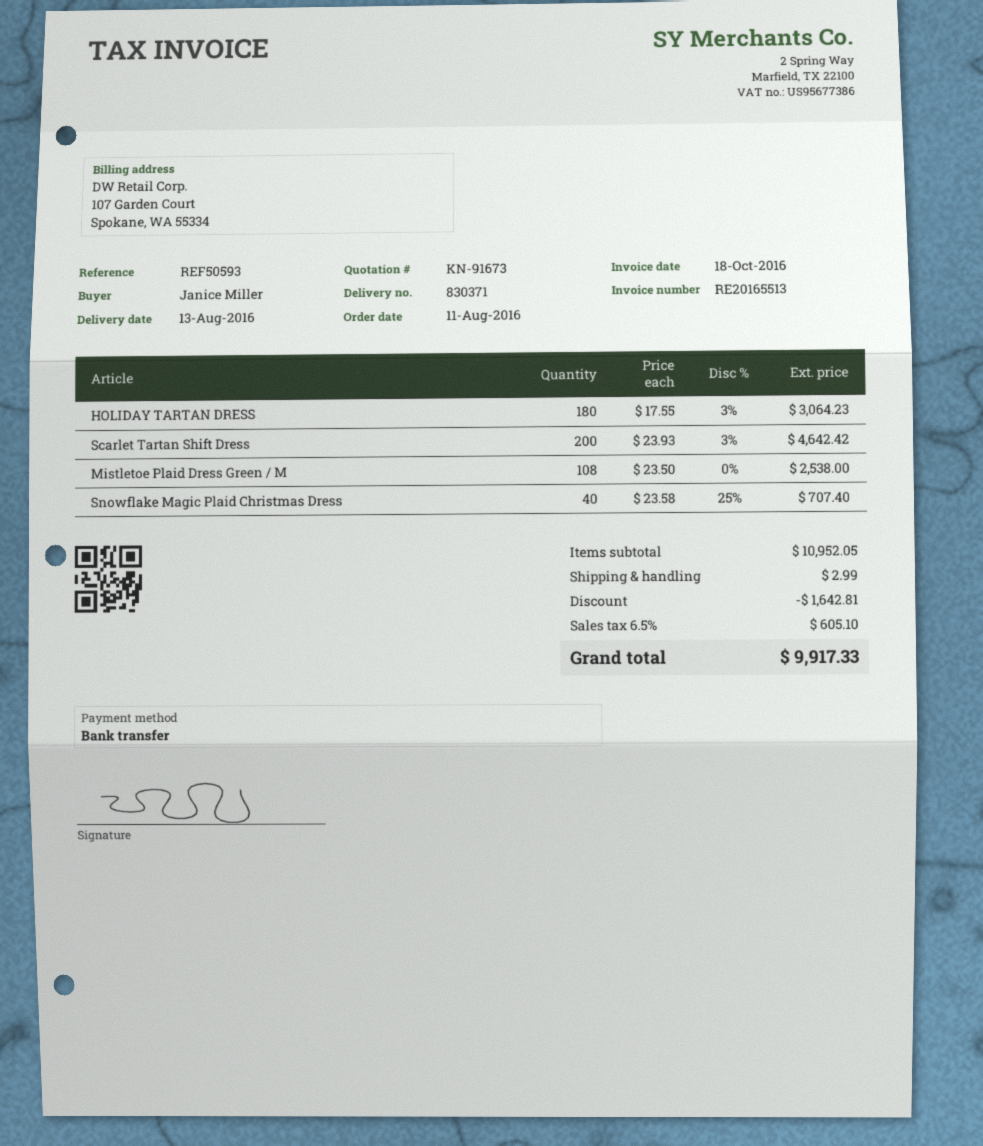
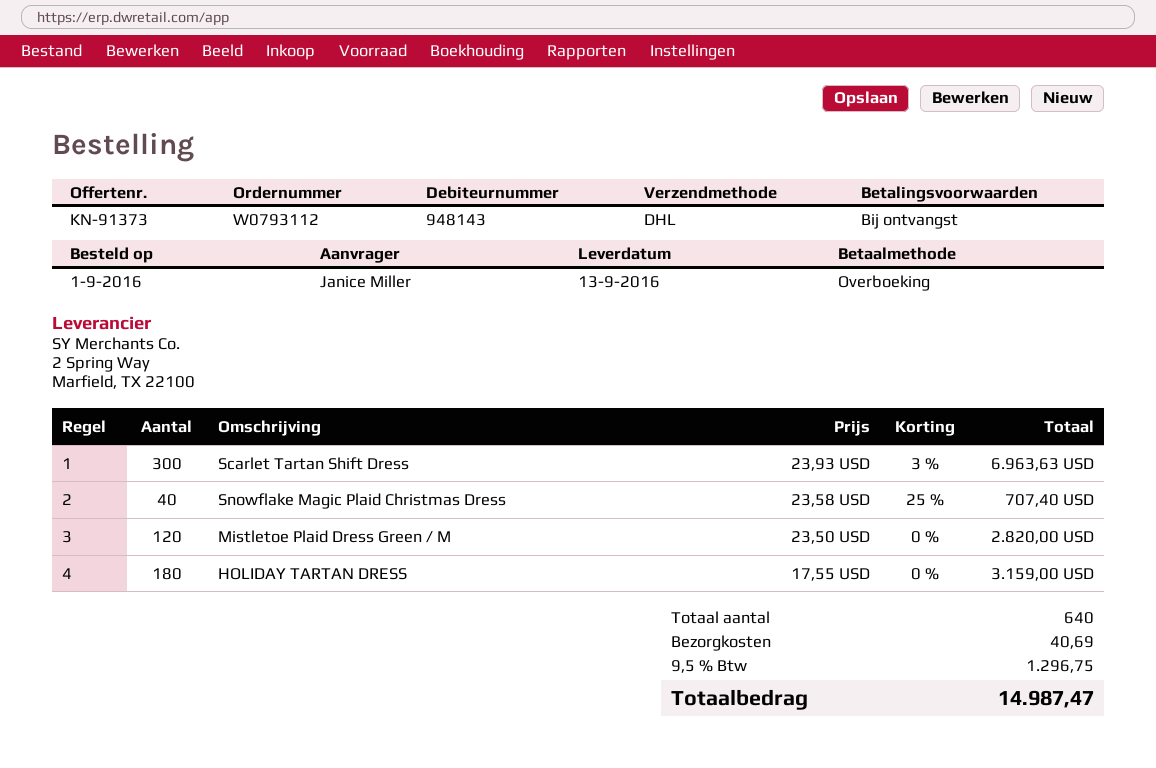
quote number: KN-91673 -> KN-91373
order date: 2016-08-11 -> 2016-09-01
delivery date: 2016-08-13 -> 2016-09-13
HOLIDAY TARTAN DRESS: 180 x 17.55 - 3% = 3064.23 -> 180 x 17.55 = 3159.00
Scarlet Tartan Shift Dress: 200 x 23.93 - 3% = 4642.42 -> 300 x 23.93 - 3% = 6963.63
Mistletoe Plaid Dress Green / M: 108 x 23.50 = 2538.00 -> 120 x 23.50 = 2820.00
discount: 1642.81 -> none
shipping: 2.99 -> 40.69
tax: 6.5% = 605.10 -> 9.5% = 1296.75
total: 9917.33 -> 14987.47

